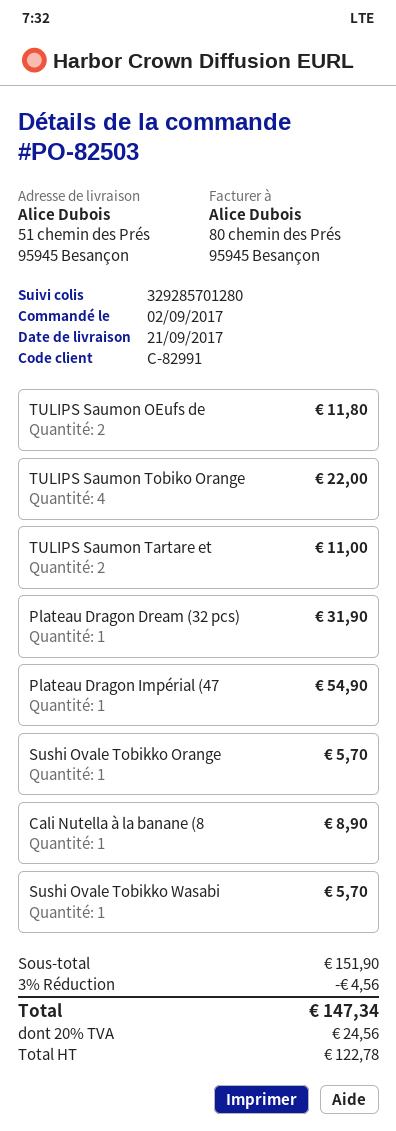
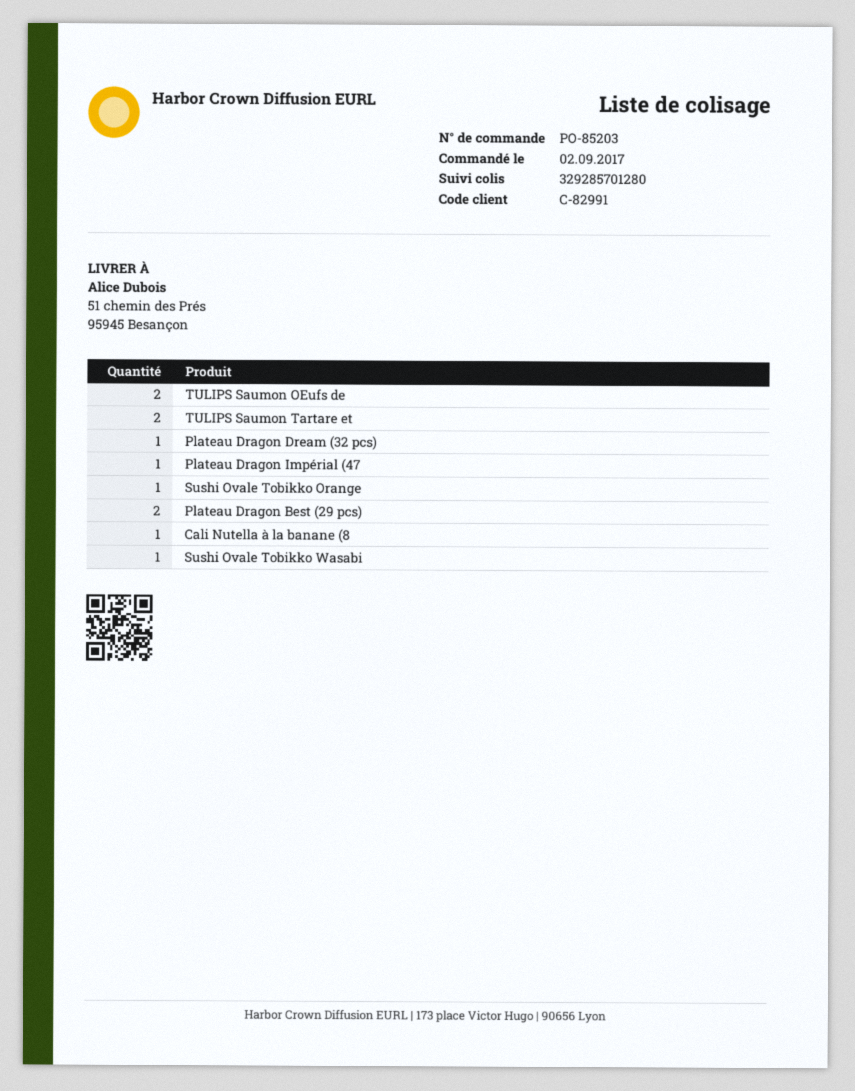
order number: PO-82503 -> PO-85203
TULIPS Saumon Tobiko Orange: 4 -> none
Plateau Dragon Best (29 pcs): none -> 2

